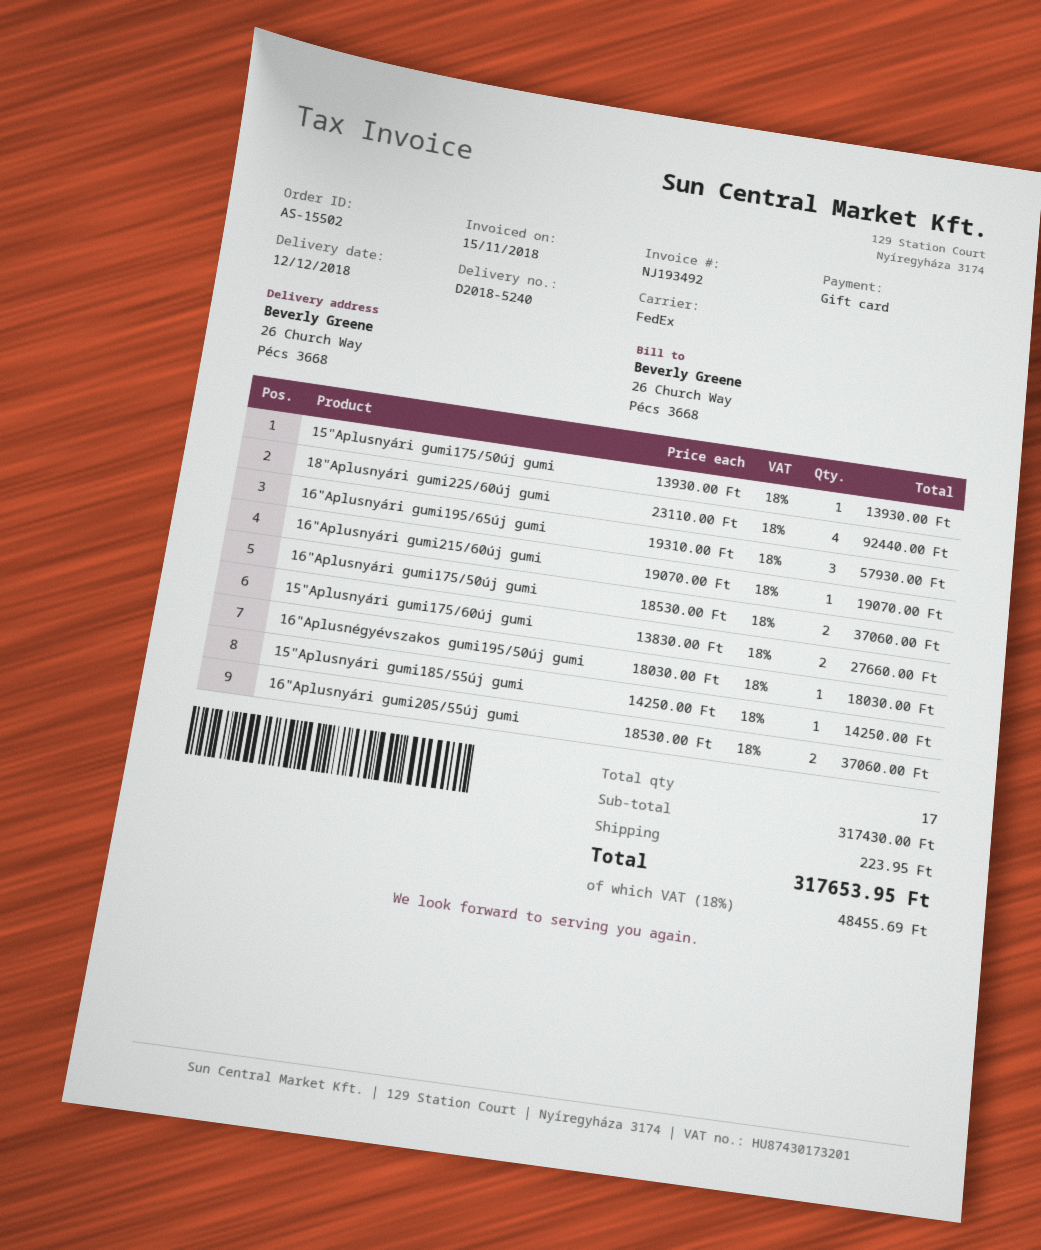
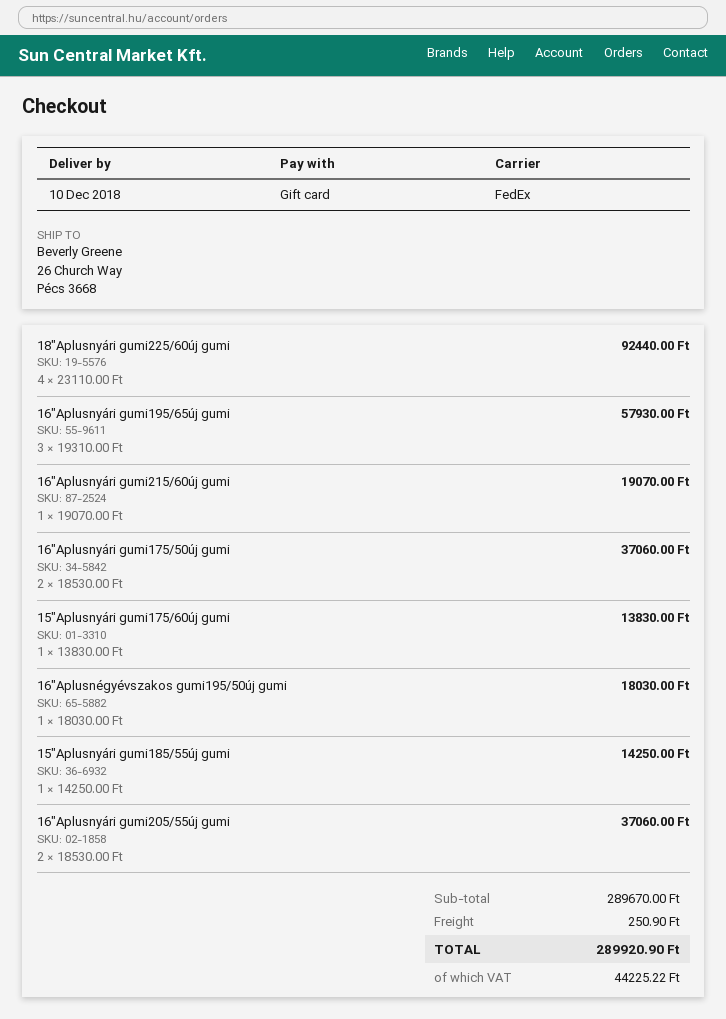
delivery date: 2018-12-12 -> 2018-12-10
15"Aplusnyári gumi175/50új gumi: 1 x 13930.00 = 13930.00 -> none
15"Aplusnyári gumi175/60új gumi: 2 x 13830.00 = 27660.00 -> 1 x 13830.00 = 13830.00
subtotal: 317430.00 -> 289670.00
shipping: 223.95 -> 250.90
tax: 48455.69 -> 44225.22
total: 317653.95 -> 289920.90

